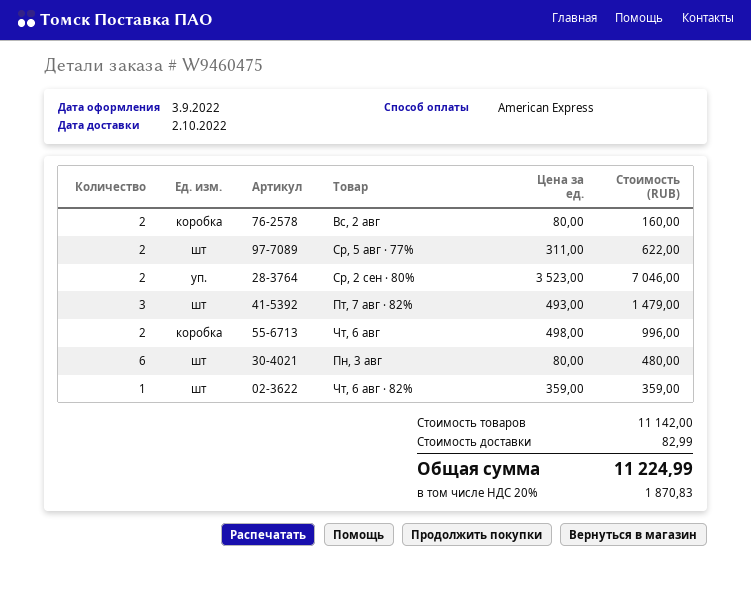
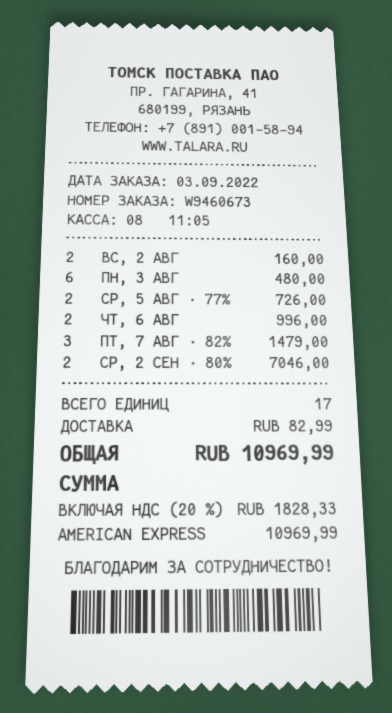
order number: W9460475 -> W9460673
Ср, 5 авг · 77%: 2 for 622.00 -> 2 for 726.00
Чт, 6 авг · 82%: 1 for 359.00 -> none
tax: 20% = 1870.83 -> 20% = 1828.33
total: 11224.99 -> 10969.99

